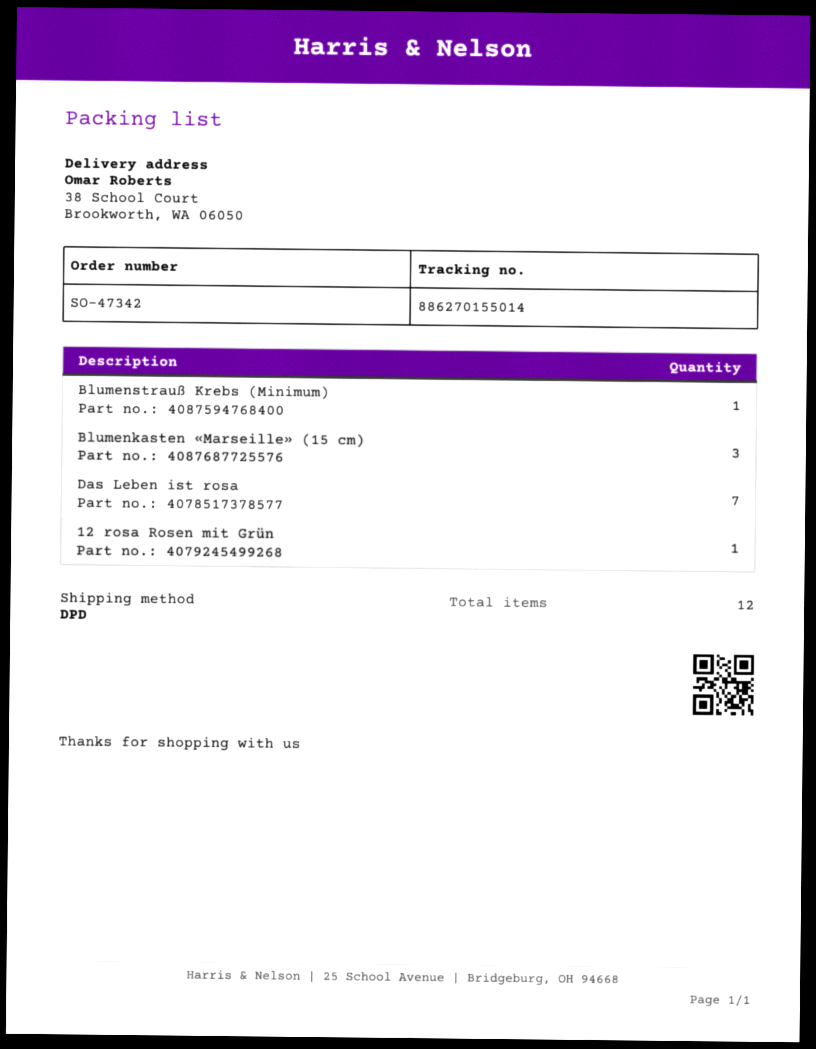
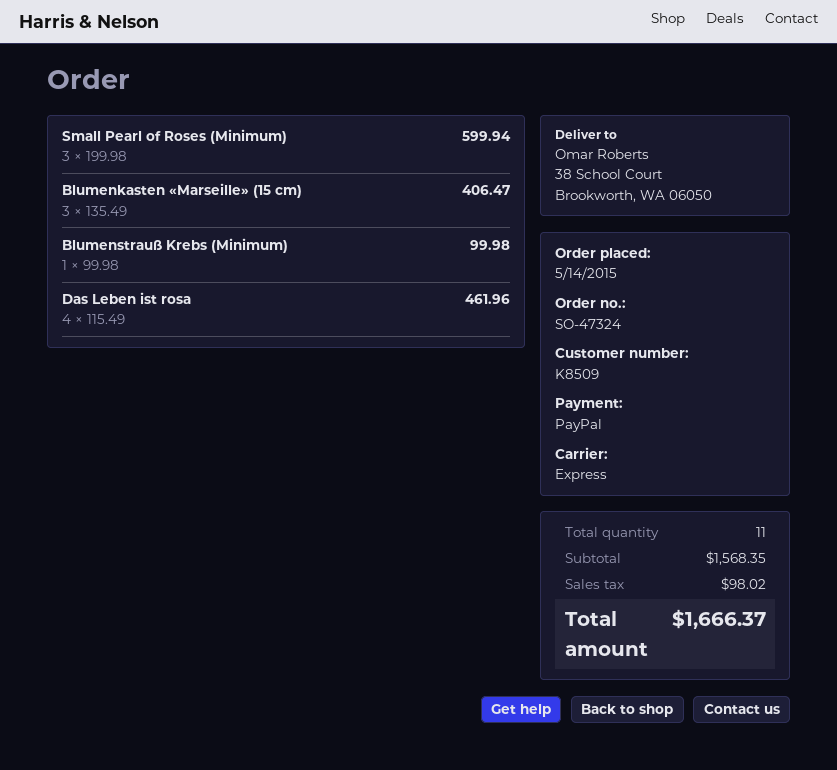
order number: SO-47342 -> SO-47324
shipping method: DPD -> express
Das Leben ist rosa: 7 -> 4
12 rosa Rosen mit Grün: 1 -> none
Small Pearl of Roses (Minimum): none -> 3
total quantity: 12 -> 11

